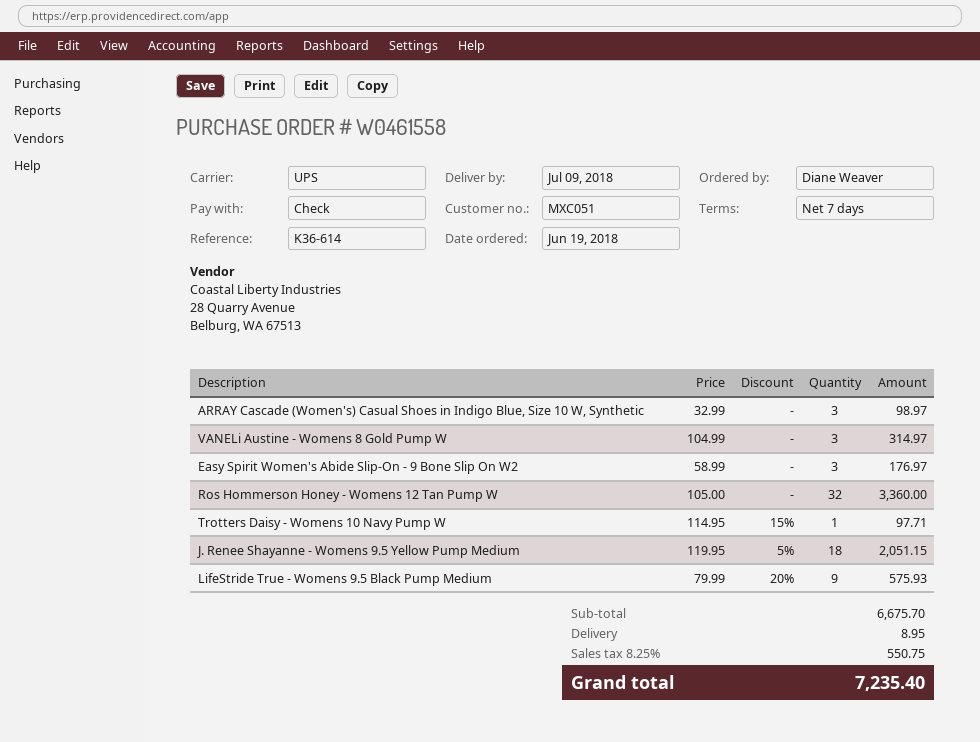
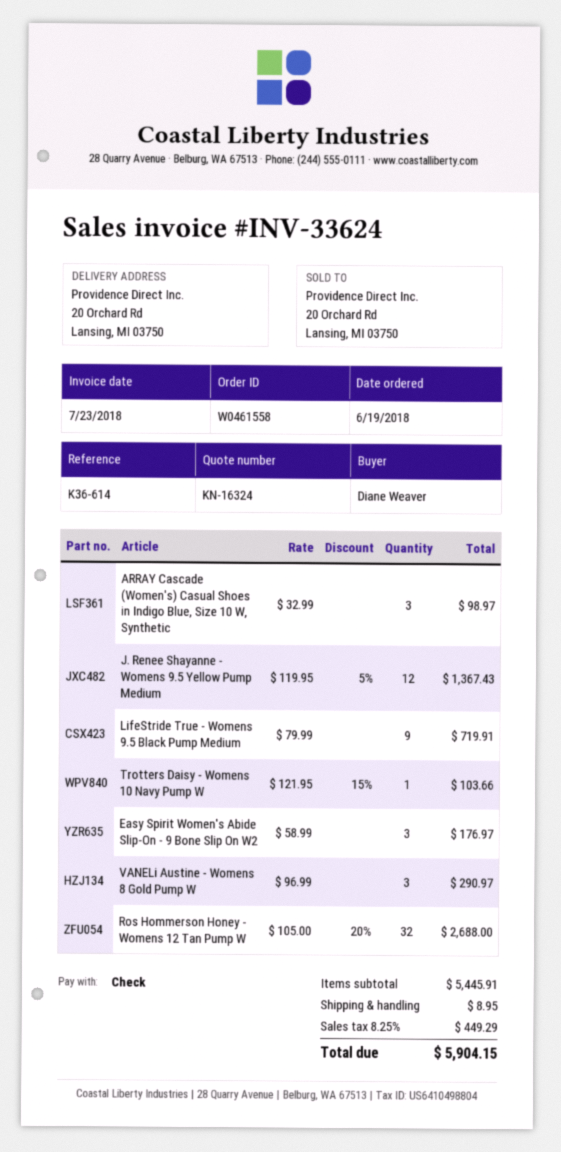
VANELi Austine - Womens 8 Gold Pump W: 3 x 104.99 = 314.97 -> 3 x 96.99 = 290.97
Ros Hommerson Honey - Womens 12 Tan Pump W: 32 x 105.00 = 3360.00 -> 32 x 105.00 - 20% = 2688.00
Trotters Daisy - Womens 10 Navy Pump W: 1 x 114.95 - 15% = 97.71 -> 1 x 121.95 - 15% = 103.66
J. Renee Shayanne - Womens 9.5 Yellow Pump Medium: 18 x 119.95 - 5% = 2051.15 -> 12 x 119.95 - 5% = 1367.43
LifeStride True - Womens 9.5 Black Pump Medium: 9 x 79.99 - 20% = 575.93 -> 9 x 79.99 = 719.91
subtotal: 6675.70 -> 5445.91
tax: 8.25% = 550.75 -> 8.25% = 449.29
total: 7235.40 -> 5904.15

